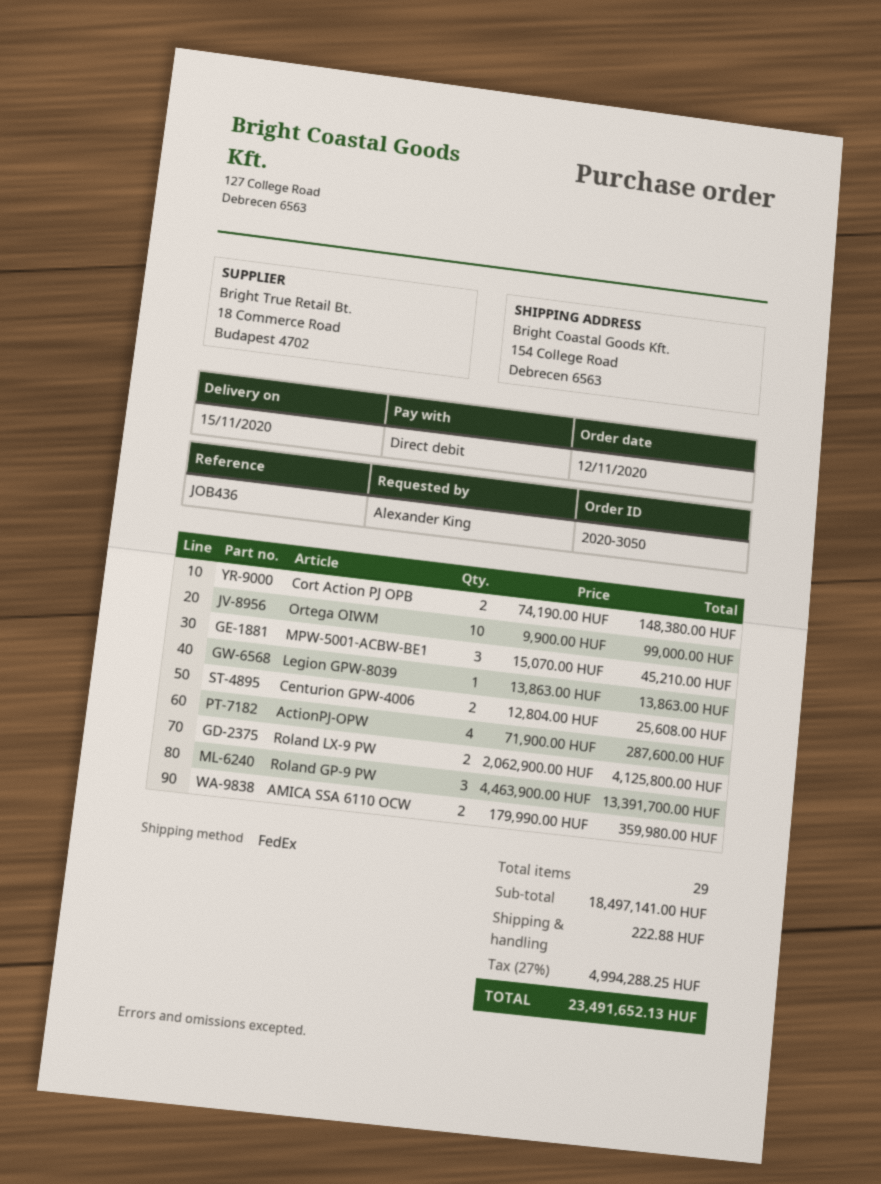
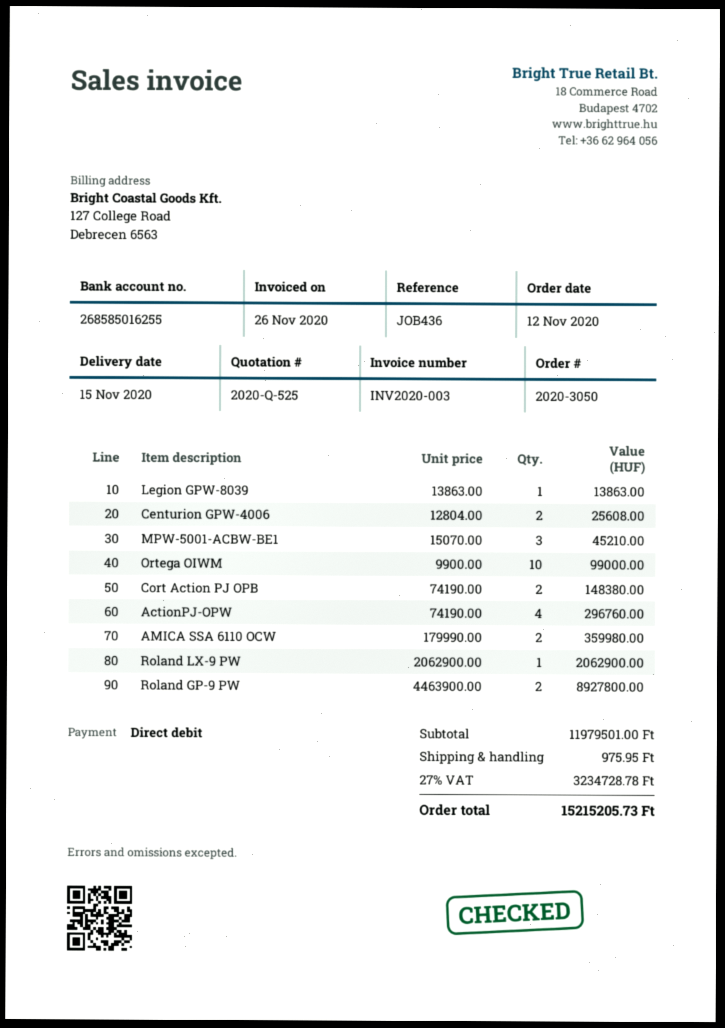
ActionPJ-OPW: 4 x 71900.00 = 287600.00 -> 4 x 74190.00 = 296760.00
Roland LX-9 PW: 2 x 2062900.00 = 4125800.00 -> 1 x 2062900.00 = 2062900.00
Roland GP-9 PW: 3 x 4463900.00 = 13391700.00 -> 2 x 4463900.00 = 8927800.00
subtotal: 18497141.00 -> 11979501.00
shipping: 222.88 -> 975.95
tax: 27% = 4994288.25 -> 27% = 3234728.78
total: 23491652.13 -> 15215205.73

